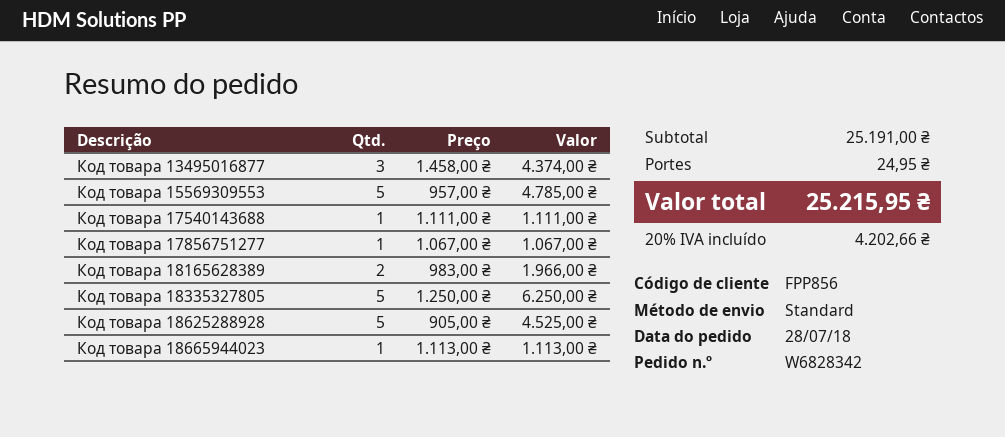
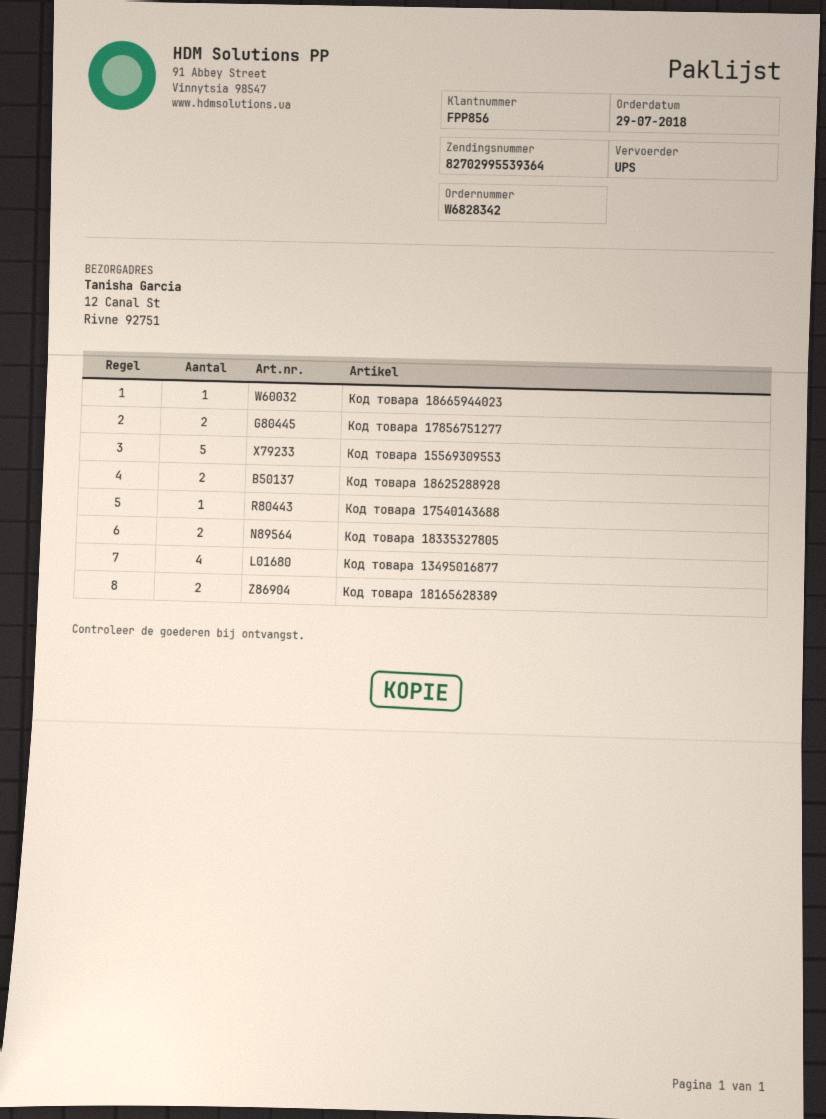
order date: 2018-07-28 -> 2018-07-29
shipping method: standard -> UPS
Код товара 13495016877: 3 -> 4
Код товара 17856751277: 1 -> 2
Код товара 18335327805: 5 -> 2
Код товара 18625288928: 5 -> 2

